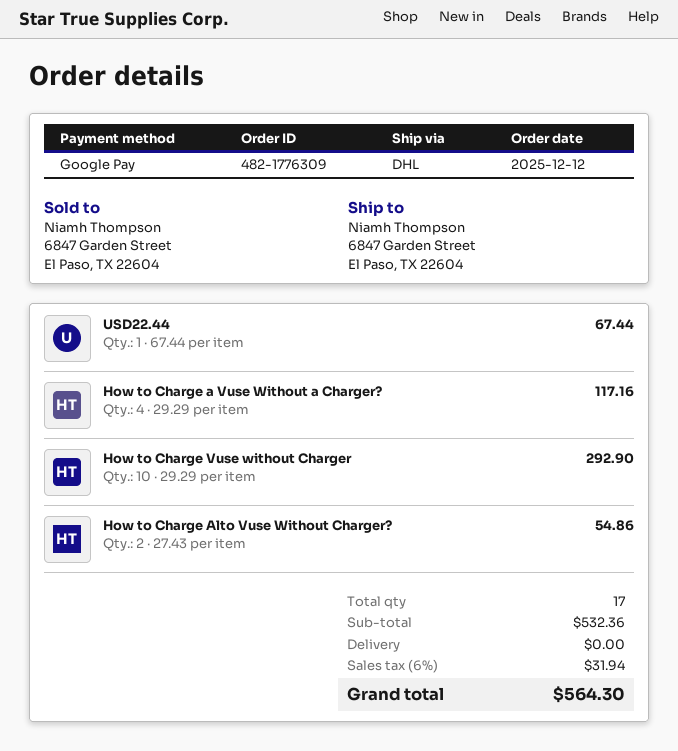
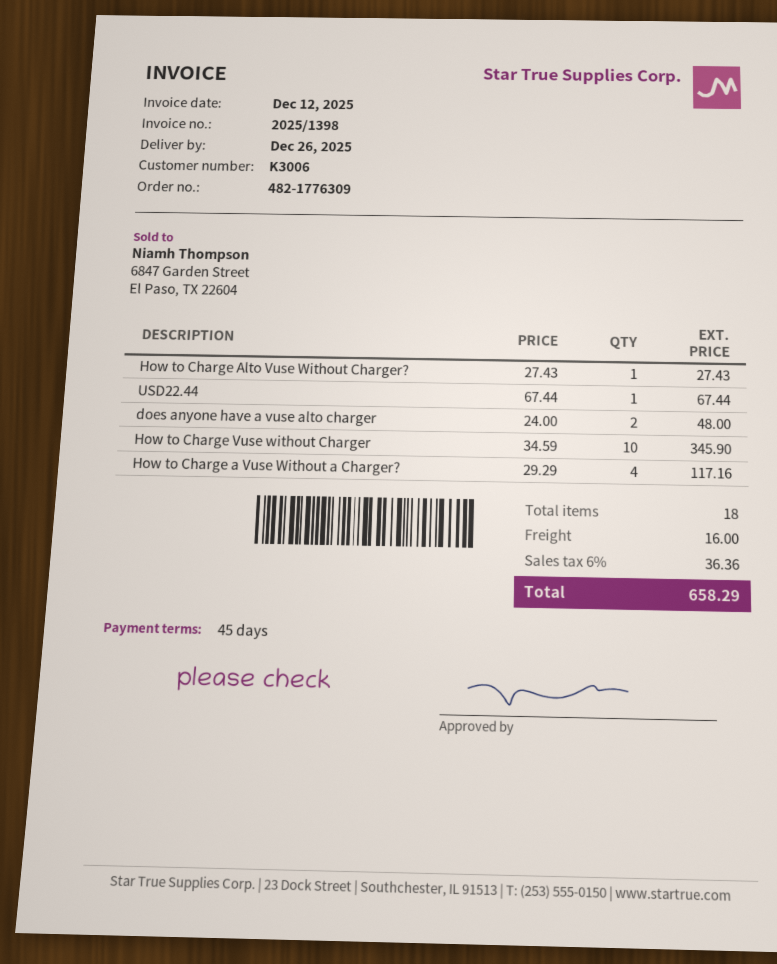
How to Charge Vuse without Charger: 10 x 29.29 = 292.90 -> 10 x 34.59 = 345.90
How to Charge Alto Vuse Without Charger?: 2 x 27.43 = 54.86 -> 1 x 27.43 = 27.43
does anyone have a vuse alto charger: none -> 2 x 24.00 = 48.00
total quantity: 17 -> 18
shipping: 0.00 -> 16.00
tax: 6% = 31.94 -> 6% = 36.36
total: 564.30 -> 658.29

